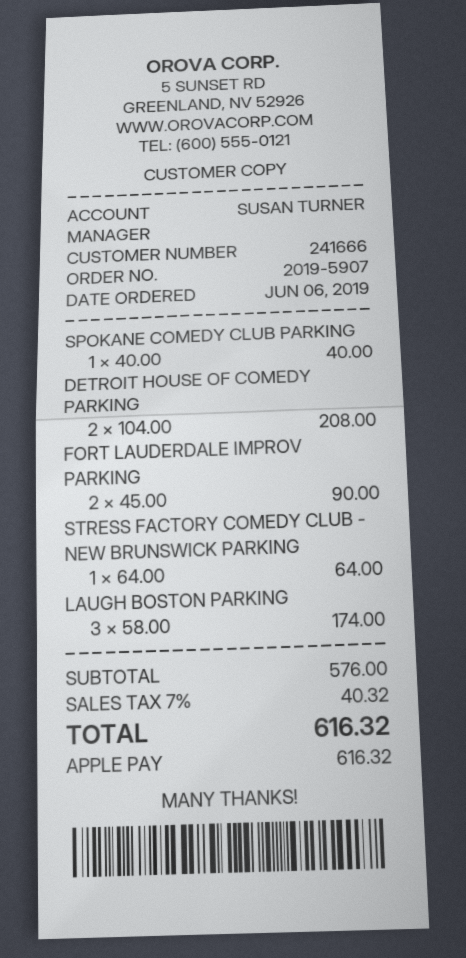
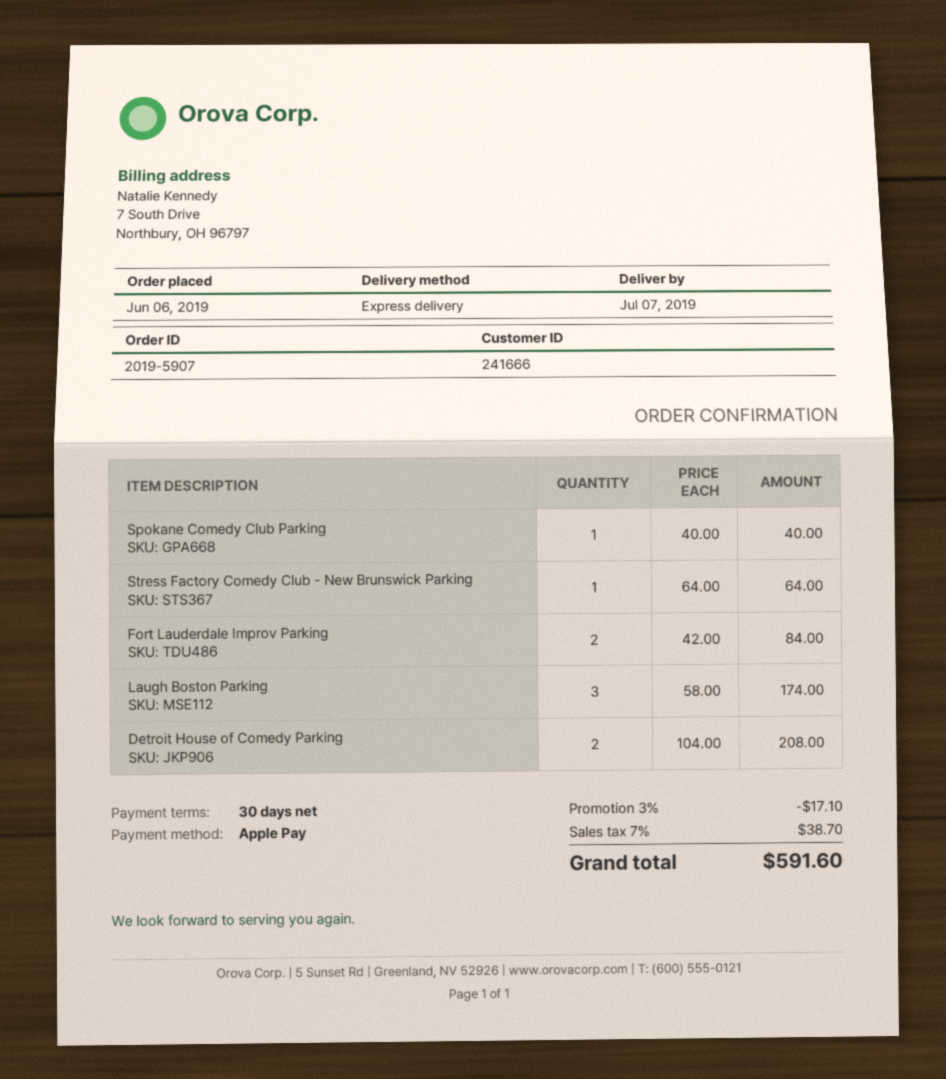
FORT LAUDERDALE IMPROV PARKING: 2 x 45.00 = 90.00 -> 2 x 42.00 = 84.00
discount: none -> 3% = 17.10
tax: 7% = 40.32 -> 7% = 38.70
total: 616.32 -> 591.60

